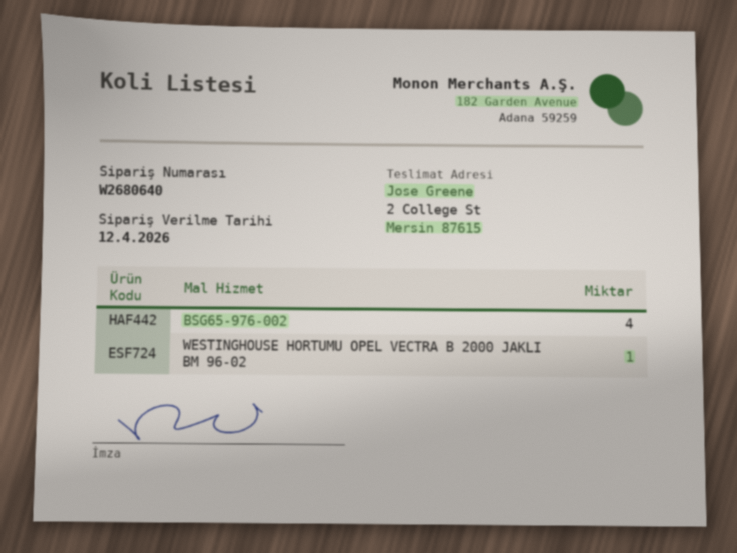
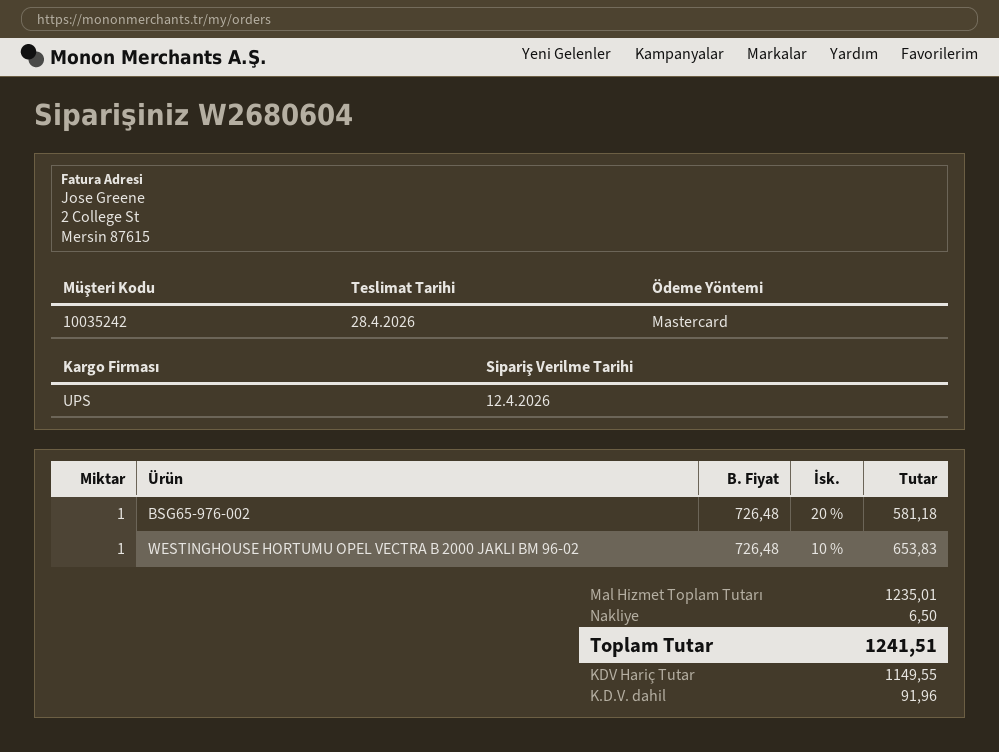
order number: W2680640 -> W2680604
BSG65-976-002: 4 -> 1

